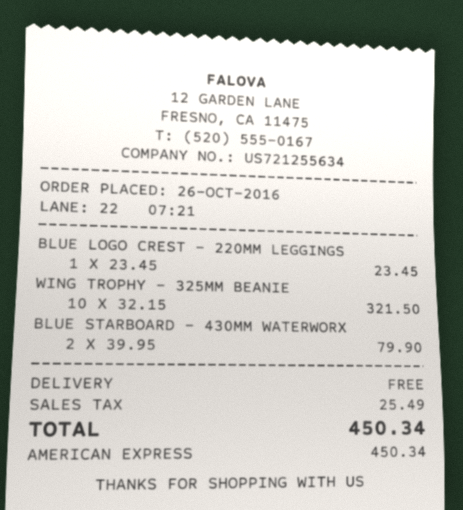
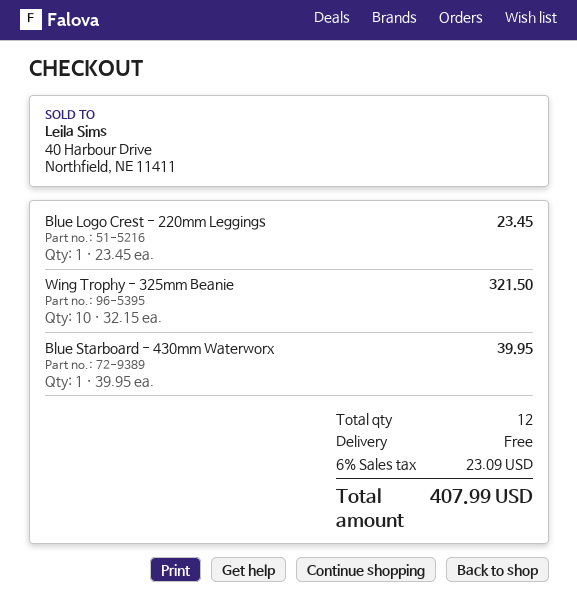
BLUE STARBOARD - 430MM WATERWORX: 2 x 39.95 = 79.90 -> 1 x 39.95 = 39.95
tax: 25.49 -> 23.09
total: 450.34 -> 407.99

